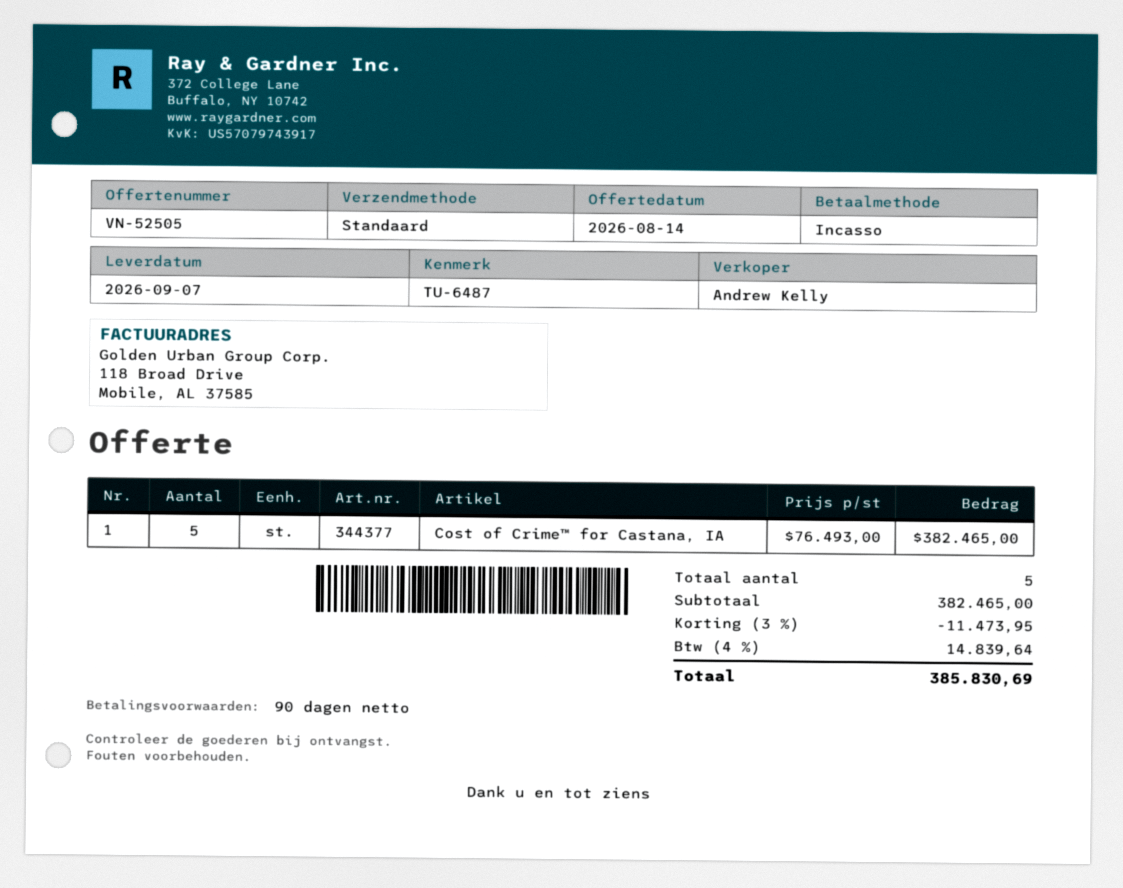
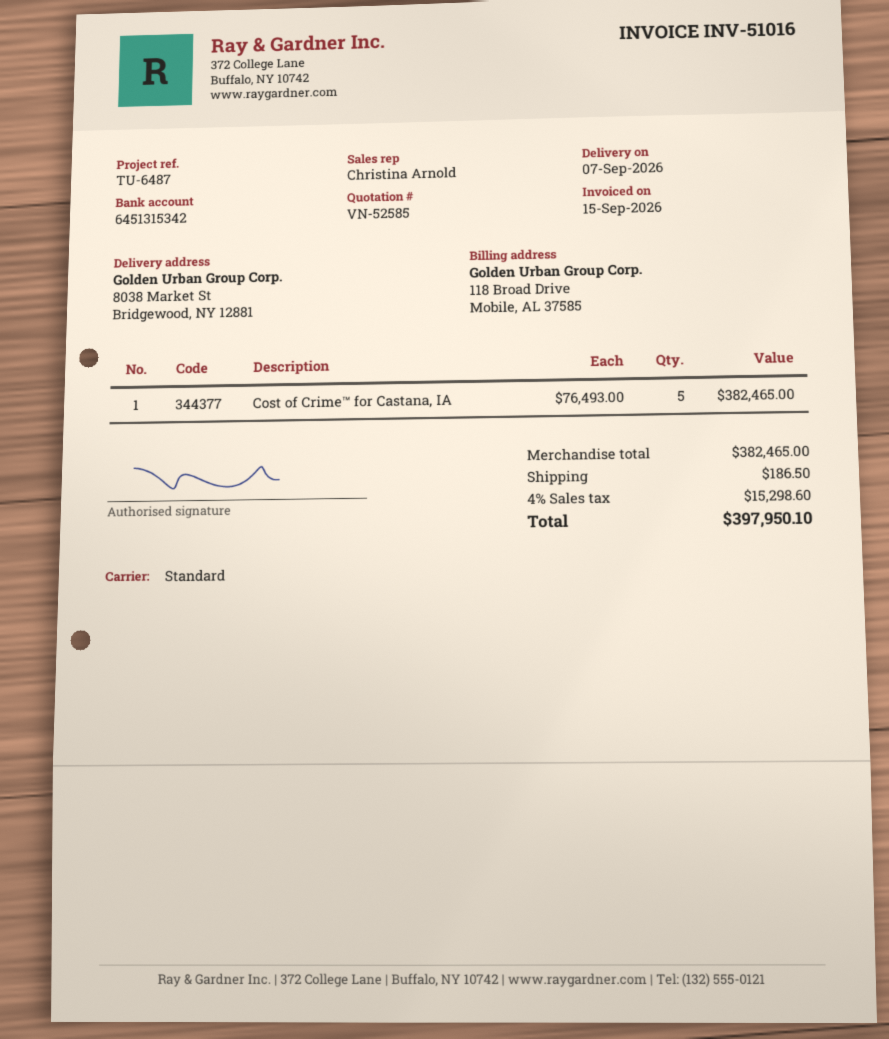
quote number: VN-52505 -> VN-52585
sales rep: Andrew Kelly -> Christina Arnold
discount: 3% = 11473.95 -> none
shipping: none -> 186.50
tax: 4% = 14839.64 -> 4% = 15298.60
total: 385830.69 -> 397950.10

